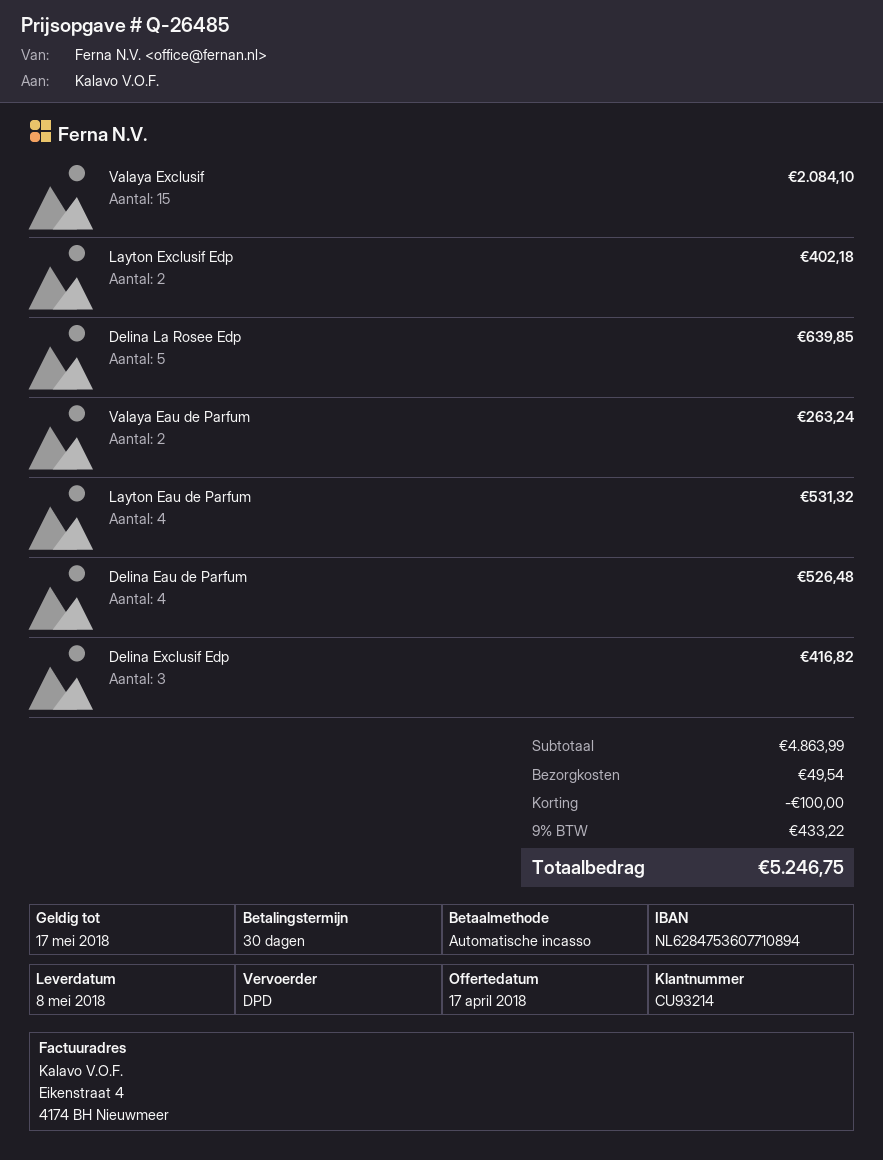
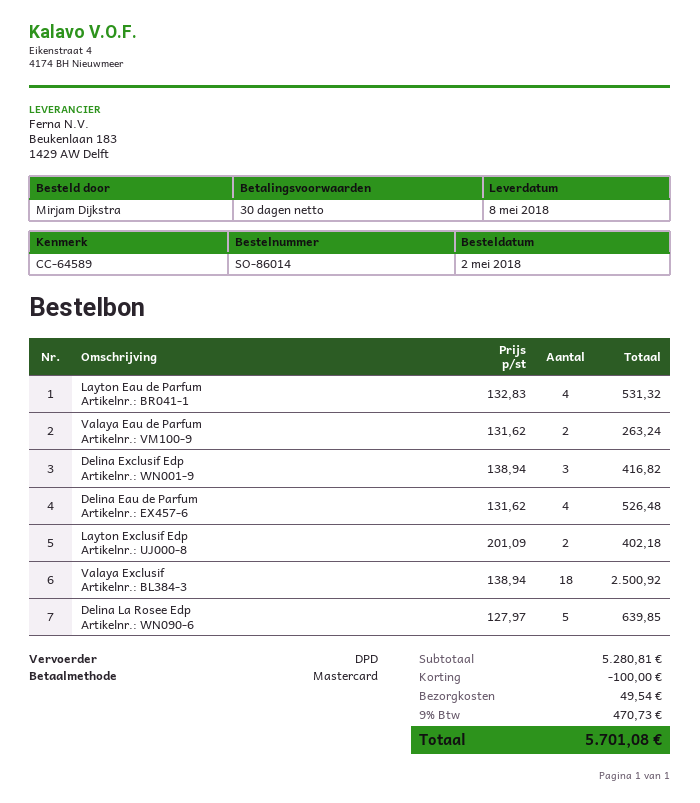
payment method: direct debit -> Mastercard
Valaya Exclusif: 15 for 2084.10 -> 18 for 2500.92
subtotal: 4863.99 -> 5280.81
tax: 9% = 433.22 -> 9% = 470.73
total: 5246.75 -> 5701.08

